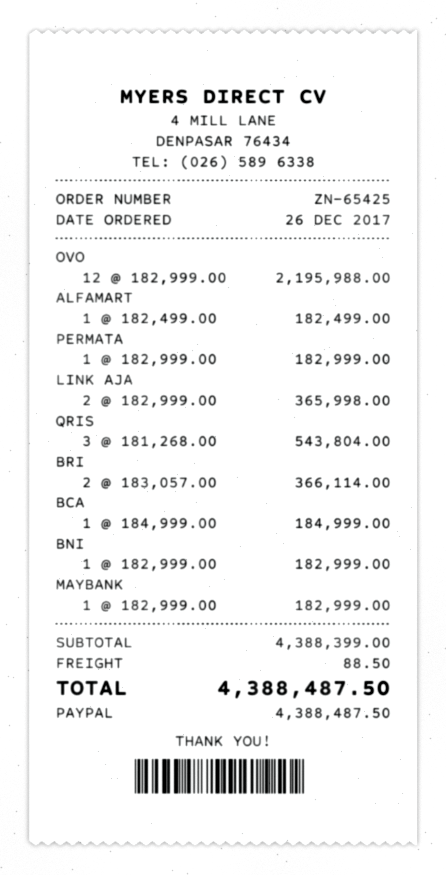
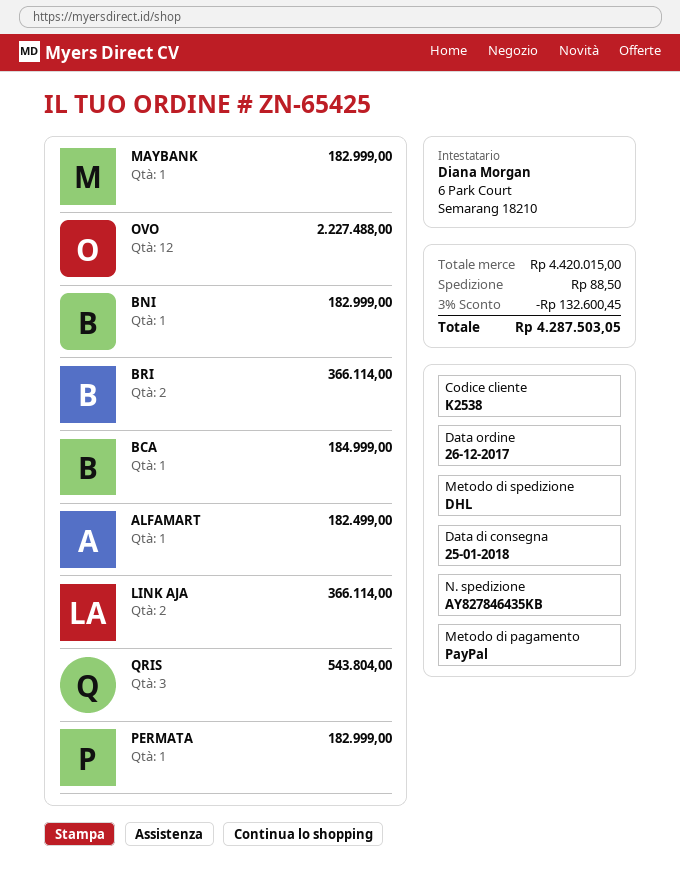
OVO: 12 for 2195988.00 -> 12 for 2227488.00
LINK AJA: 2 for 365998.00 -> 2 for 366114.00
subtotal: 4388399.00 -> 4420015.00
discount: none -> 3% = 132600.45
total: 4388487.50 -> 4287503.05

